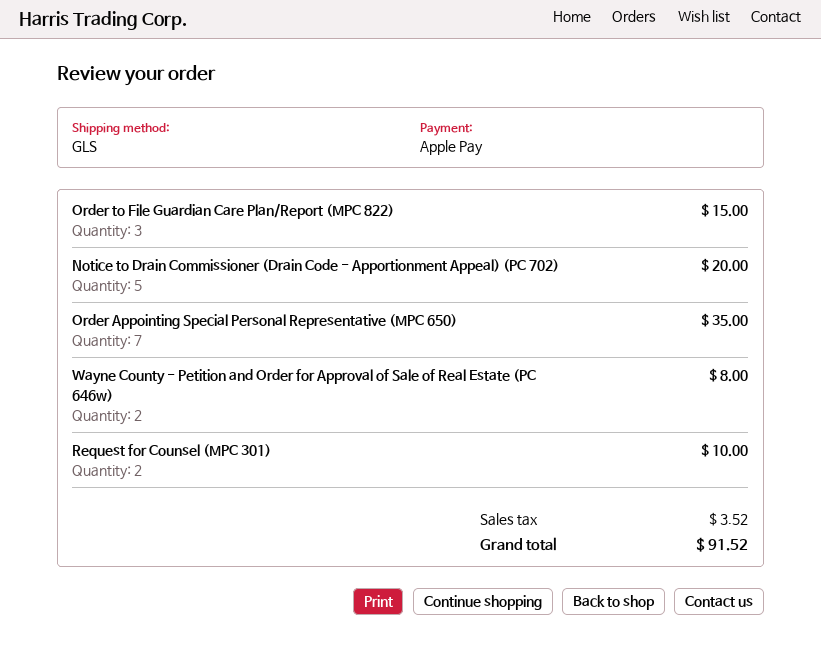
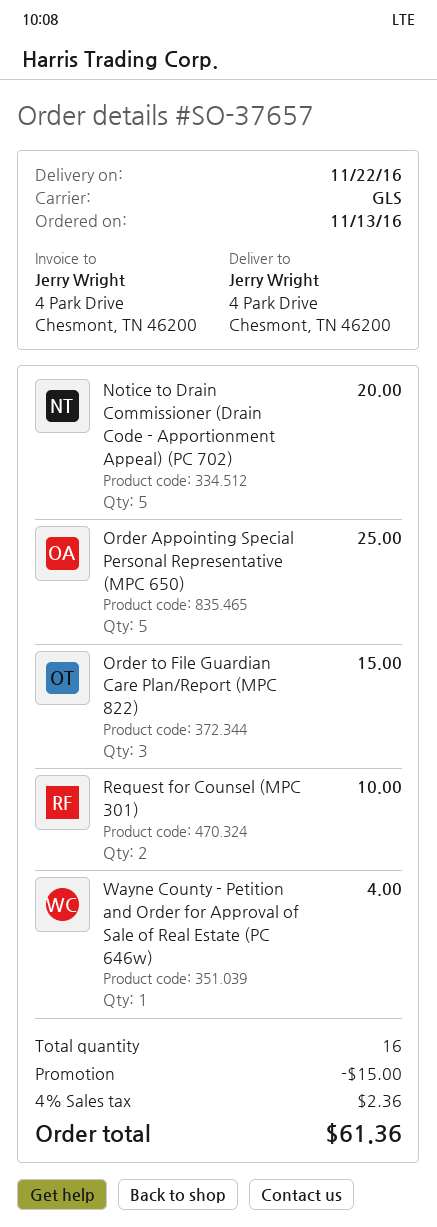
Order Appointing Special Personal Representative (MPC 650): 7 for 35.00 -> 5 for 25.00
Wayne County - Petition and Order for Approval of Sale of Real Estate (PC 646w): 2 for 8.00 -> 1 for 4.00
discount: none -> 15.00
tax: 3.52 -> 2.36
total: 91.52 -> 61.36

